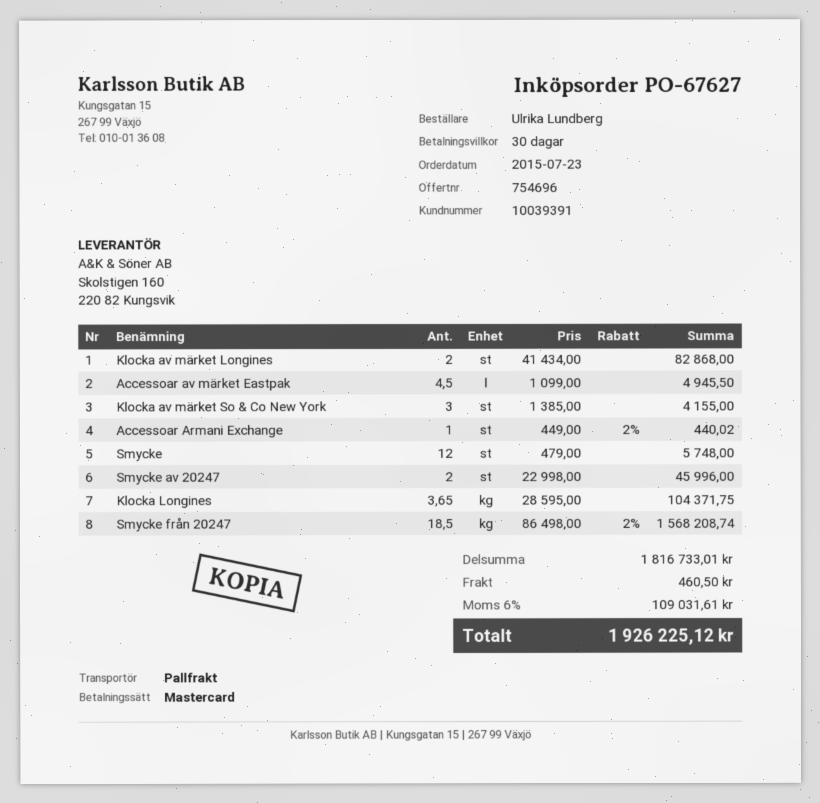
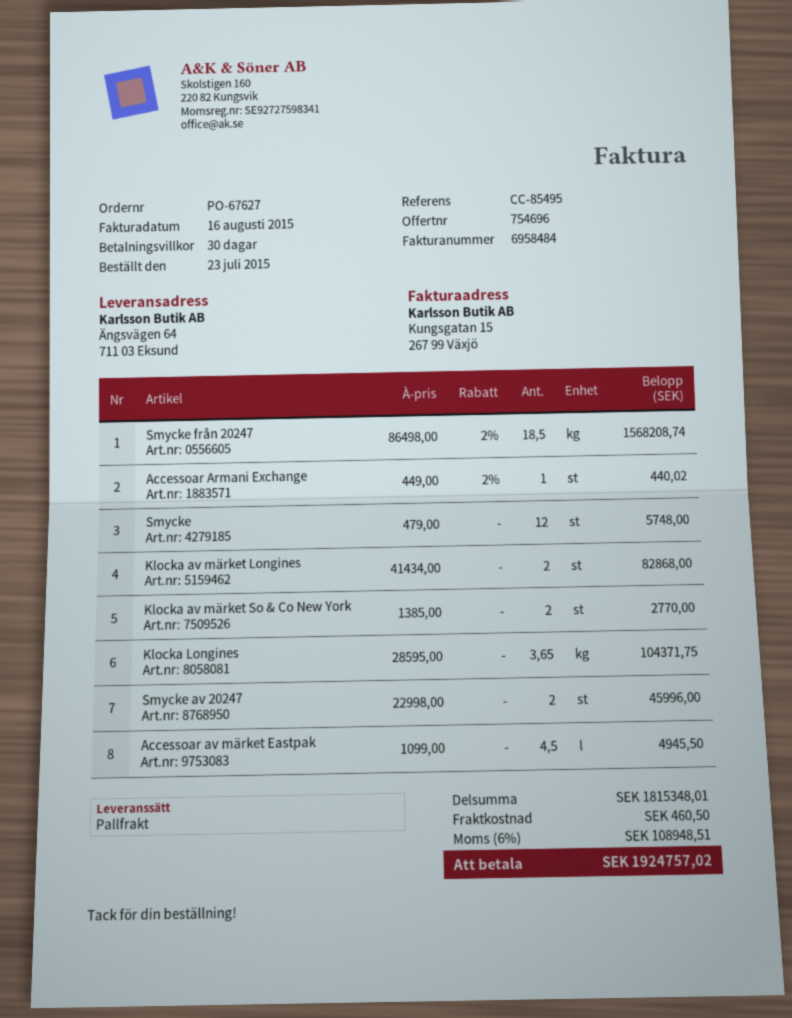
Klocka av märket So & Co New York: 3 x 1385.00 = 4155.00 -> 2 x 1385.00 = 2770.00
subtotal: 1816733.01 -> 1815348.01
tax: 6% = 109031.61 -> 6% = 108948.51
total: 1926225.12 -> 1924757.02

